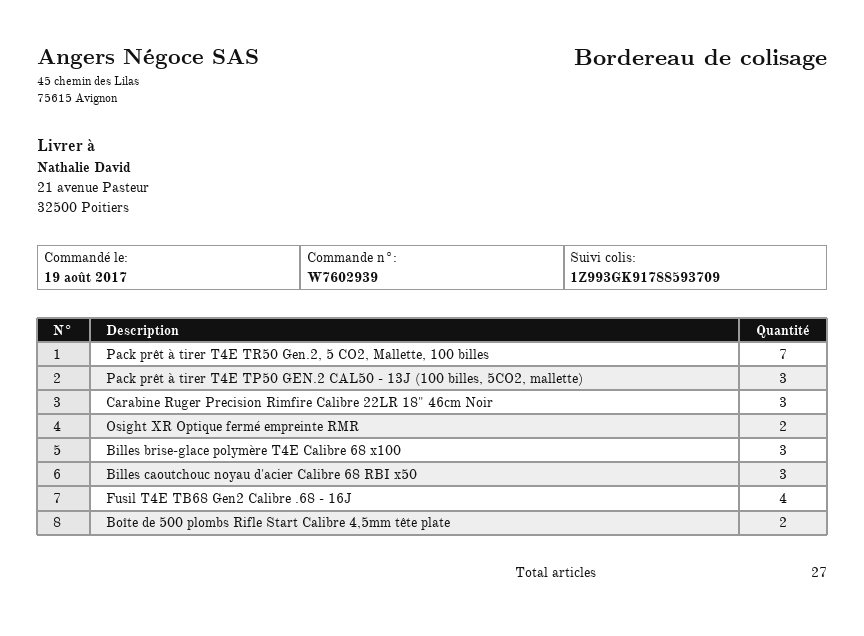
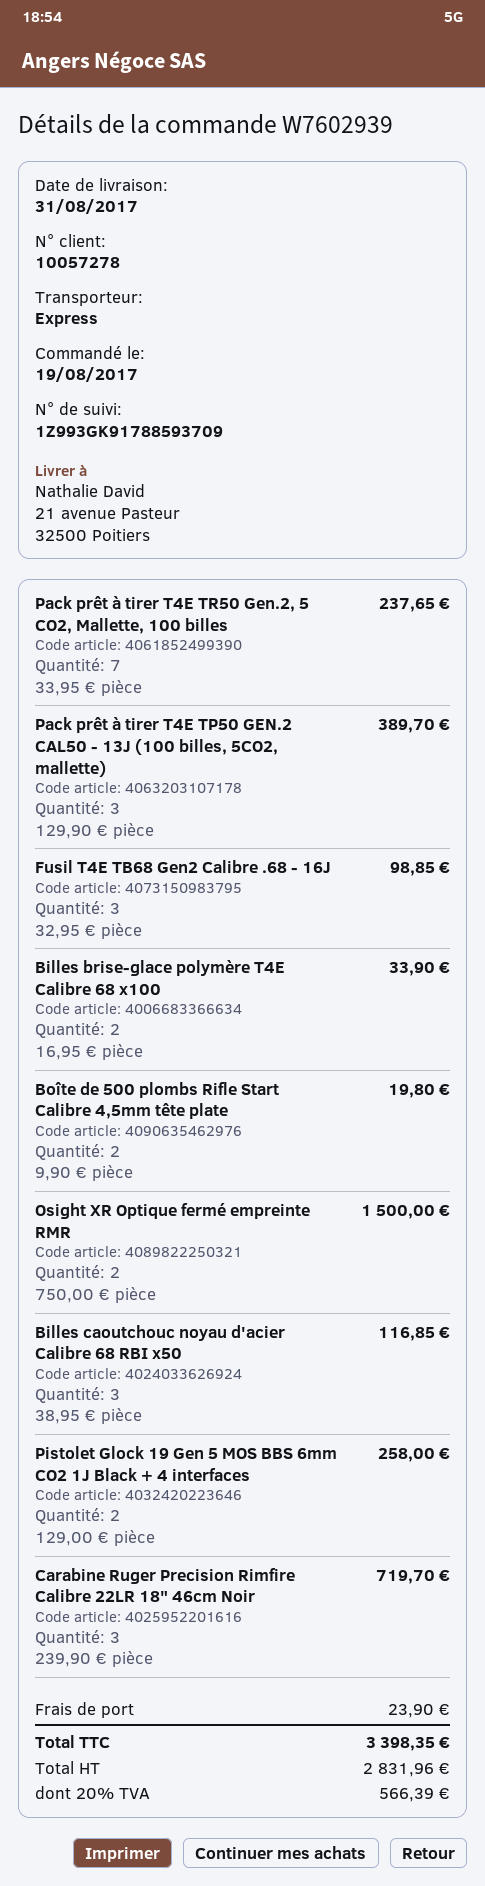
Billes brise-glace polymère T4E Calibre 68 x100: 3 -> 2
Fusil T4E TB68 Gen2 Calibre .68 - 16J: 4 -> 3
Pistolet Glock 19 Gen 5 MOS BBS 6mm CO2 1J Black + 4 interfaces: none -> 2

